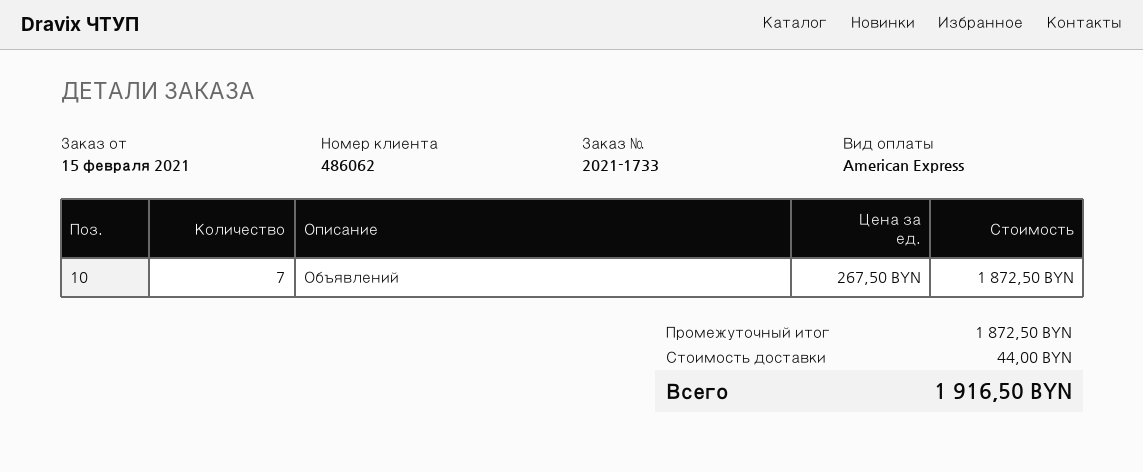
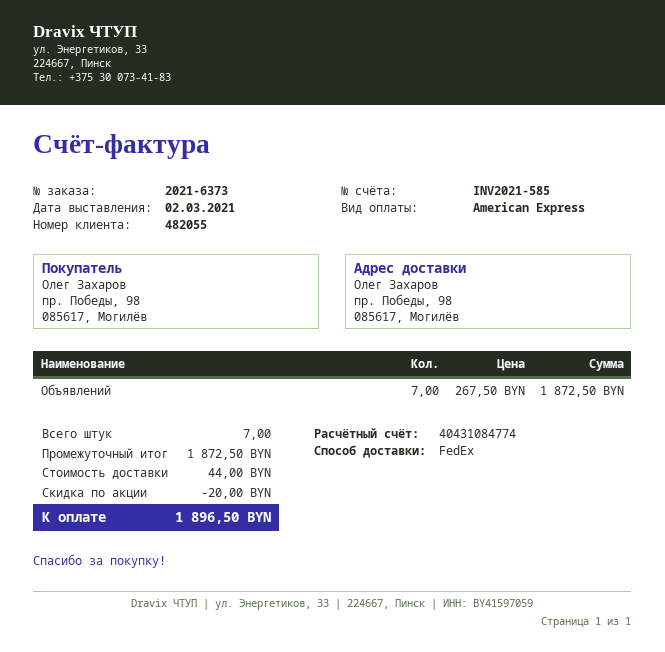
order number: 2021-1733 -> 2021-6373
customer number: 486062 -> 482055
discount: none -> 20.00
total: 1916.50 -> 1896.50

